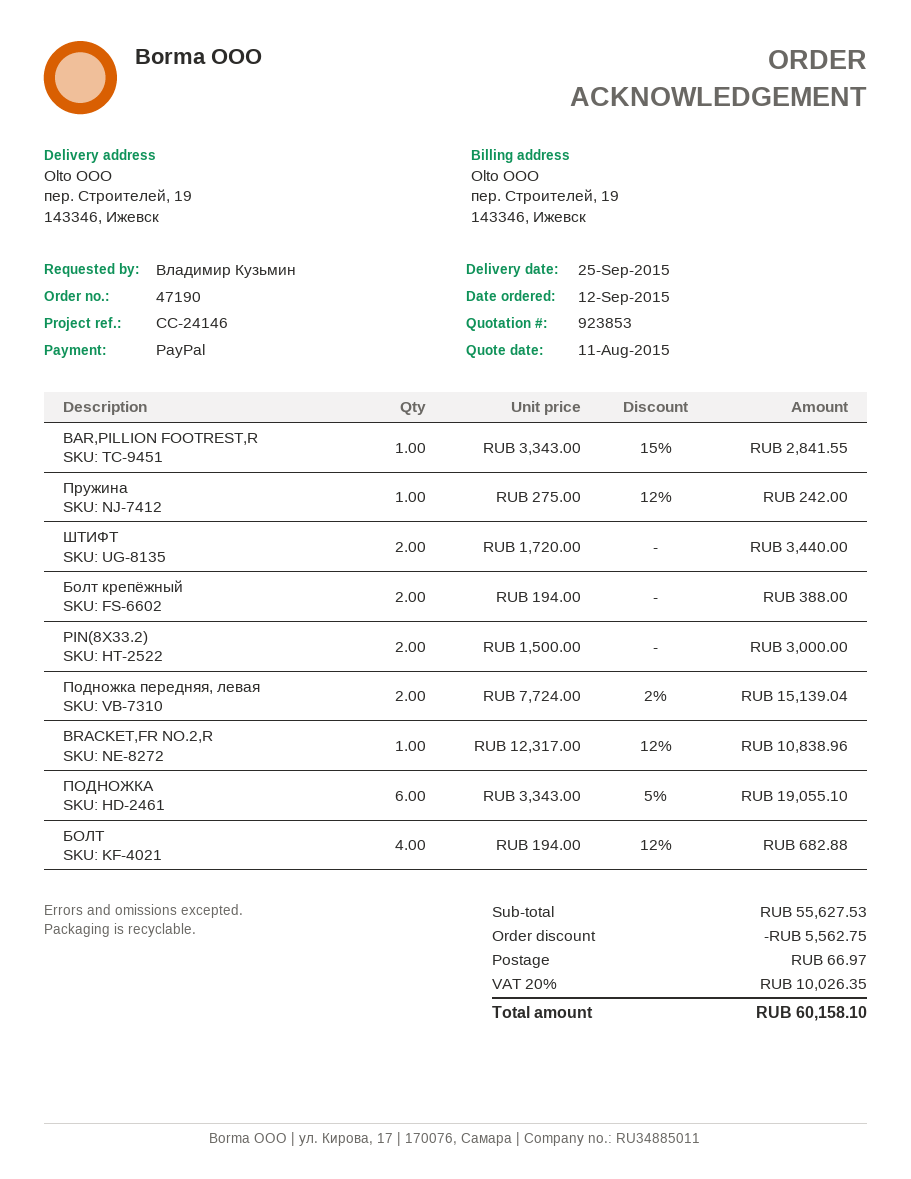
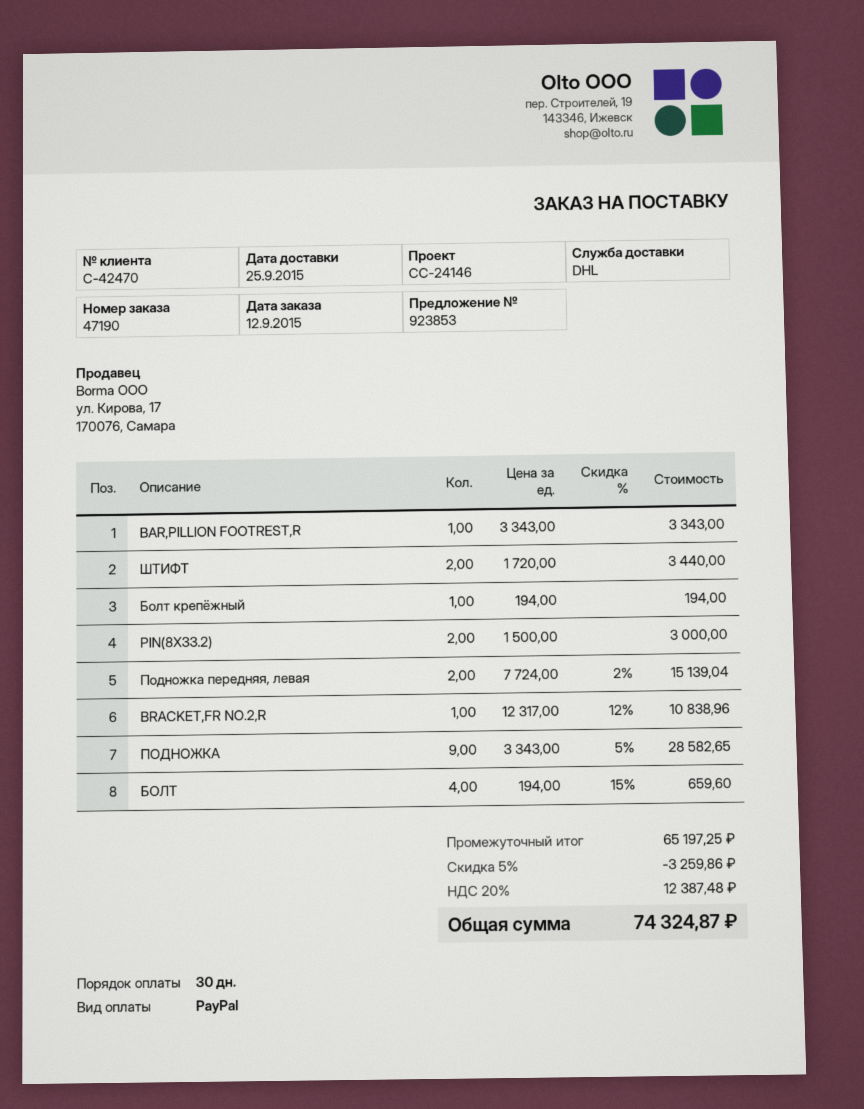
BAR,PILLION FOOTREST,R: 1 x 3343.00 - 15% = 2841.55 -> 1 x 3343.00 = 3343.00
Пружина: 1 x 275.00 - 12% = 242.00 -> none
Болт крепёжный: 2 x 194.00 = 388.00 -> 1 x 194.00 = 194.00
ПОДНОЖКА: 6 x 3343.00 - 5% = 19055.10 -> 9 x 3343.00 - 5% = 28582.65
БОЛТ: 4 x 194.00 - 12% = 682.88 -> 4 x 194.00 - 15% = 659.60
subtotal: 55627.53 -> 65197.25
discount: 5562.75 -> 3259.86
shipping: 66.97 -> none
tax: 20% = 10026.35 -> 20% = 12387.48
total: 60158.10 -> 74324.87

